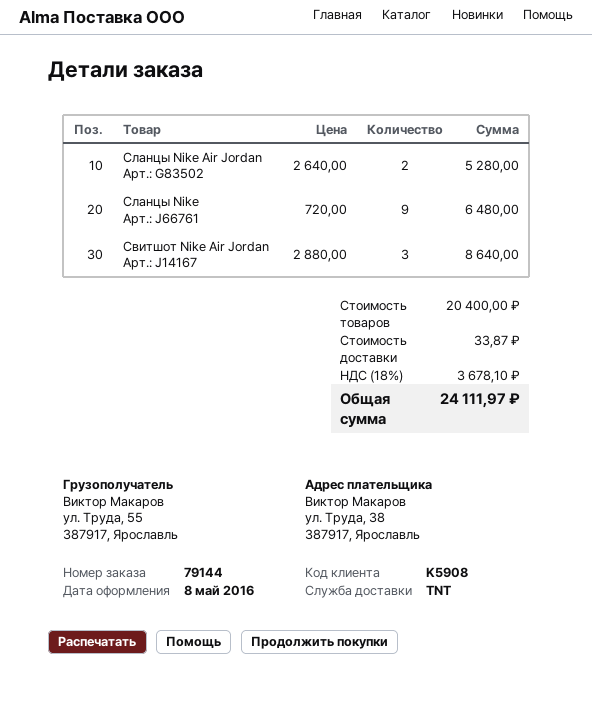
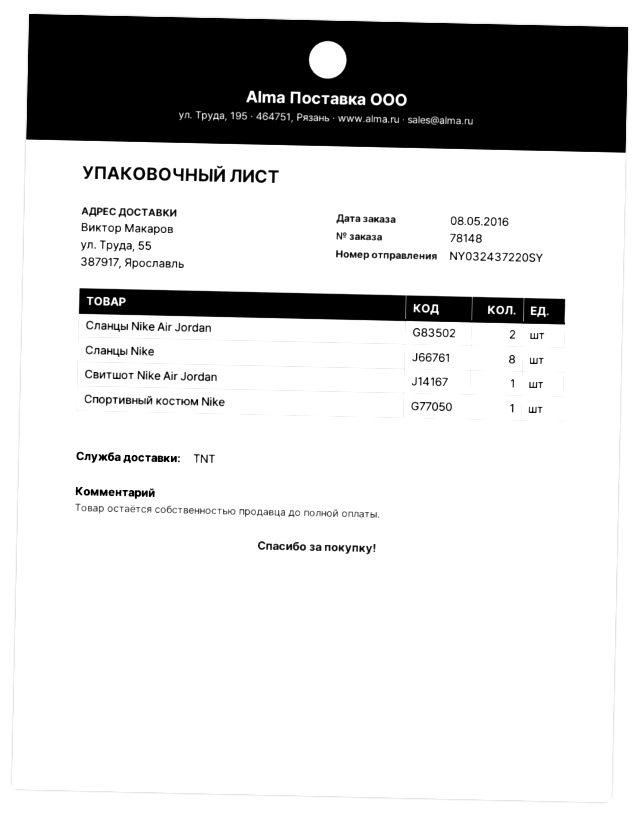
order number: 79144 -> 78148
Сланцы Nike: 9 -> 8
Свитшот Nike Air Jordan: 3 -> 1
Спортивный костюм Nike: none -> 1

